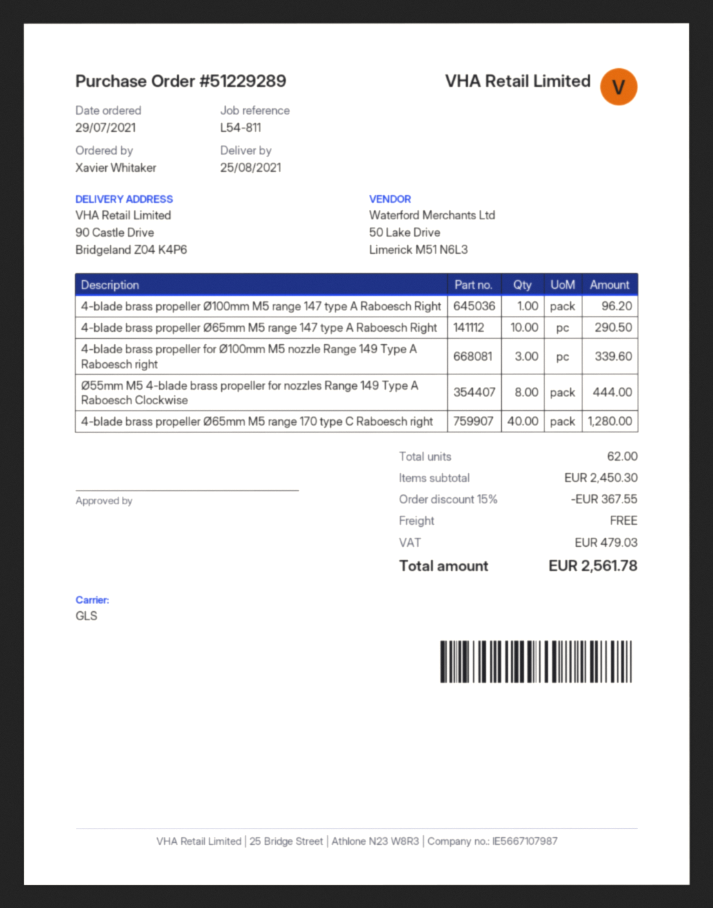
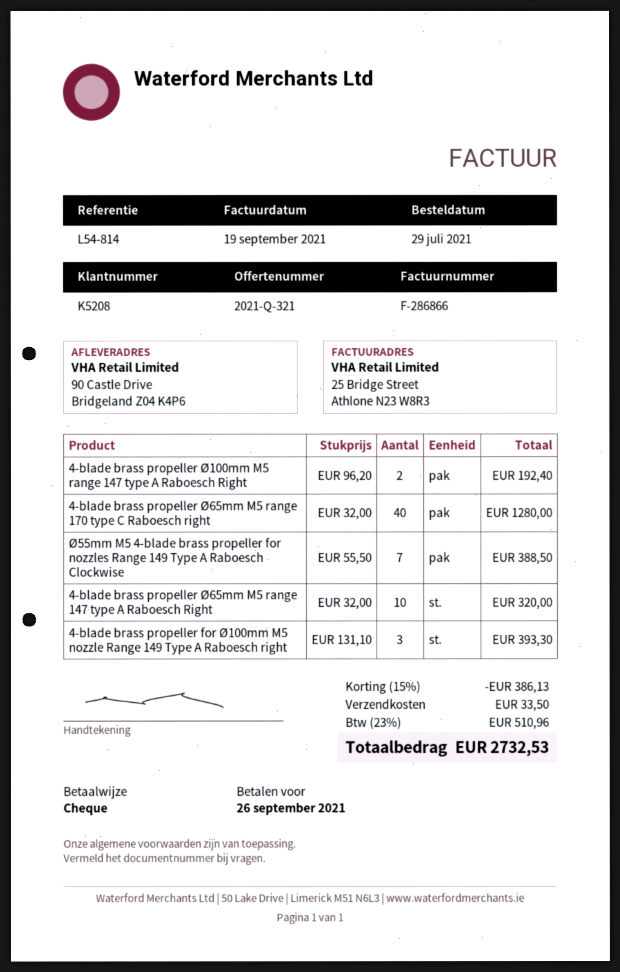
reference: L54-811 -> L54-814
4-blade brass propeller Ø100mm M5 range 147 type A Raboesch Right: 1 for 96.20 -> 2 for 192.40
4-blade brass propeller Ø65mm M5 range 147 type A Raboesch Right: 10 for 290.50 -> 10 for 320.00
4-blade brass propeller for Ø100mm M5 nozzle Range 149 Type A Raboesch right: 3 for 339.60 -> 3 for 393.30
Ø55mm M5 4-blade brass propeller for nozzles Range 149 Type A Raboesch Clockwise: 8 for 444.00 -> 7 for 388.50
discount: 15% = 367.55 -> 15% = 386.13
shipping: 0.00 -> 33.50
tax: 479.03 -> 510.96
total: 2561.78 -> 2732.53

